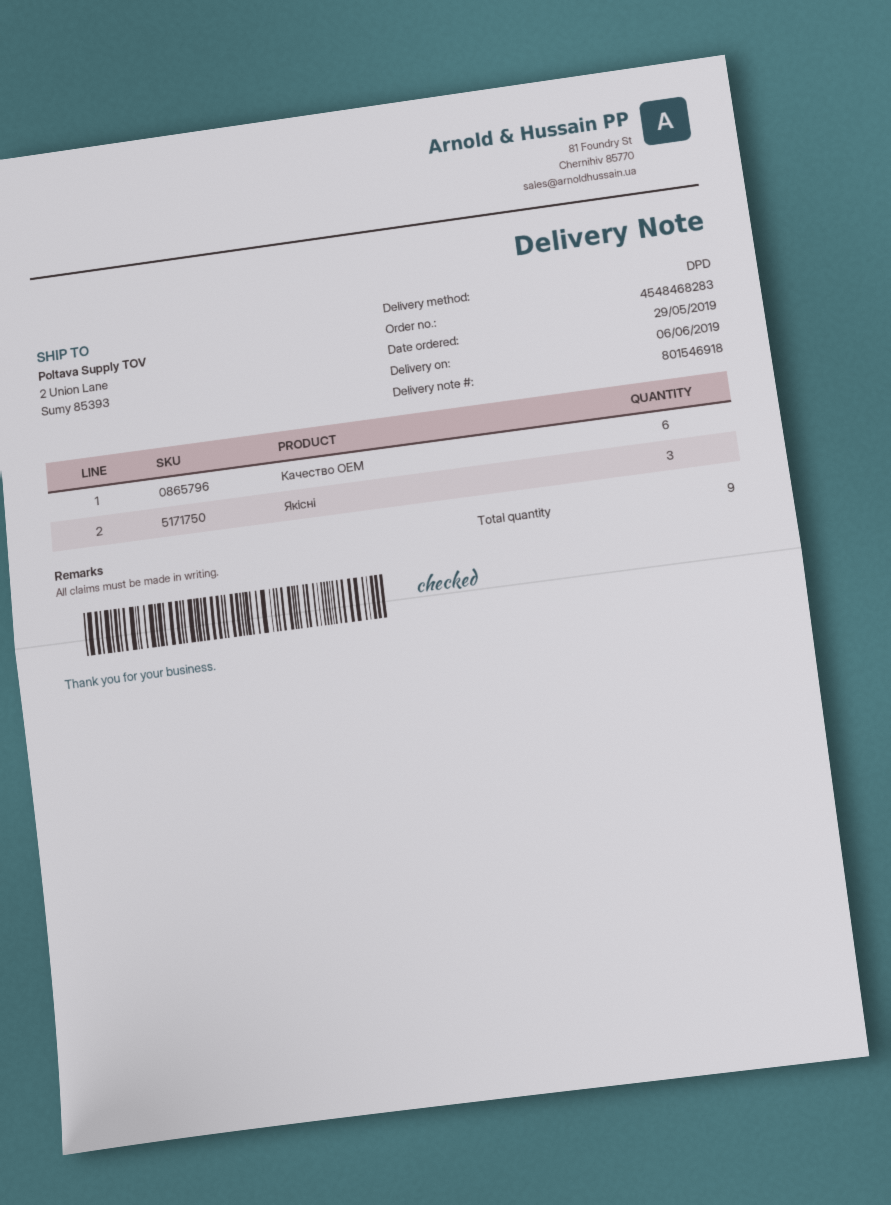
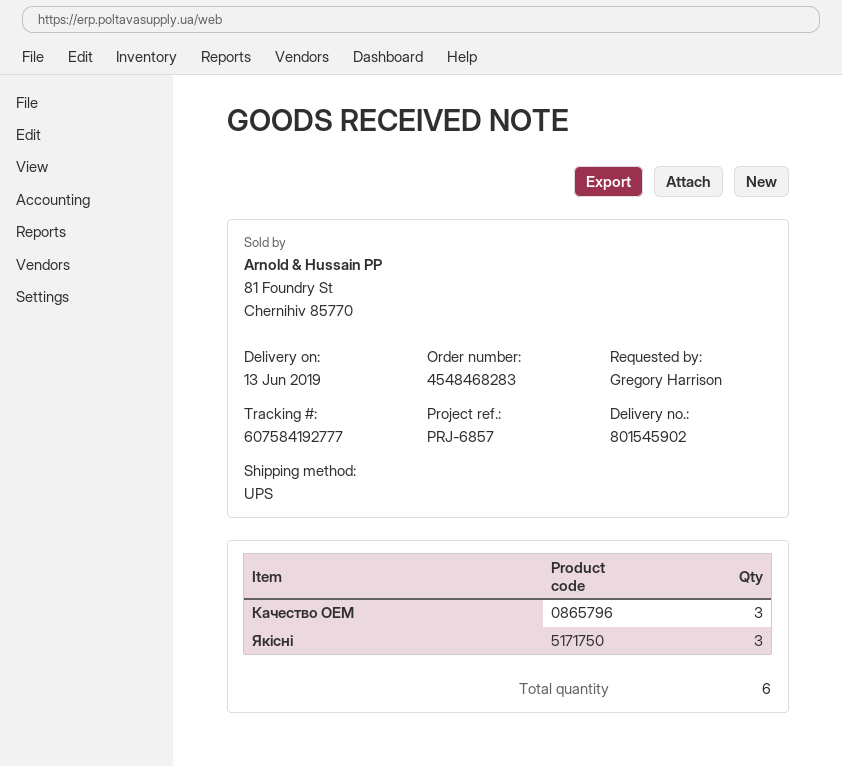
delivery note number: 801546918 -> 801545902
delivery date: 2019-06-06 -> 2019-06-13
shipping method: DPD -> UPS
Качество OEM: 6 -> 3
total quantity: 9 -> 6

